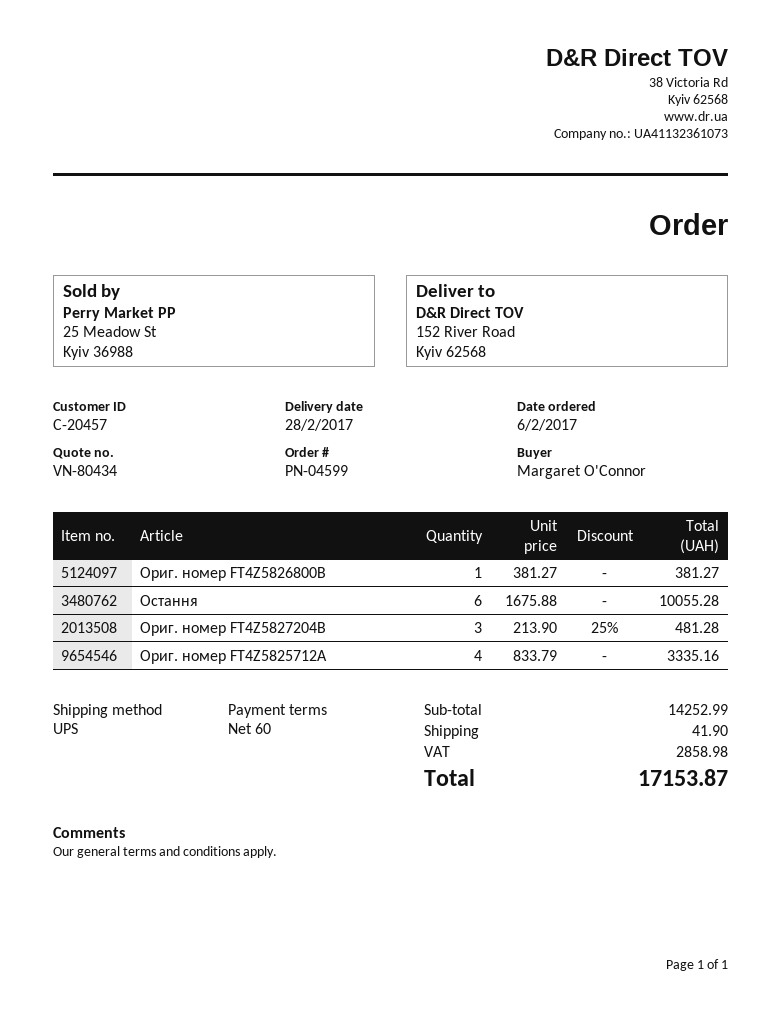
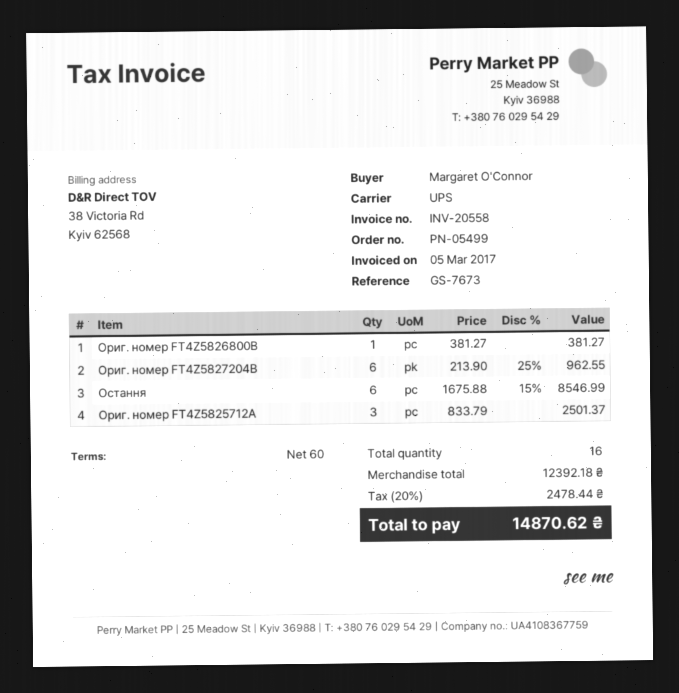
order number: PN-04599 -> PN-05499
Остання: 6 x 1675.88 = 10055.28 -> 6 x 1675.88 - 15% = 8546.99
Ориг. номер FT4Z5827204B: 3 x 213.90 - 25% = 481.28 -> 6 x 213.90 - 25% = 962.55
Ориг. номер FT4Z5825712A: 4 x 833.79 = 3335.16 -> 3 x 833.79 = 2501.37
subtotal: 14252.99 -> 12392.18
shipping: 41.90 -> none
tax: 2858.98 -> 2478.44
total: 17153.87 -> 14870.62

